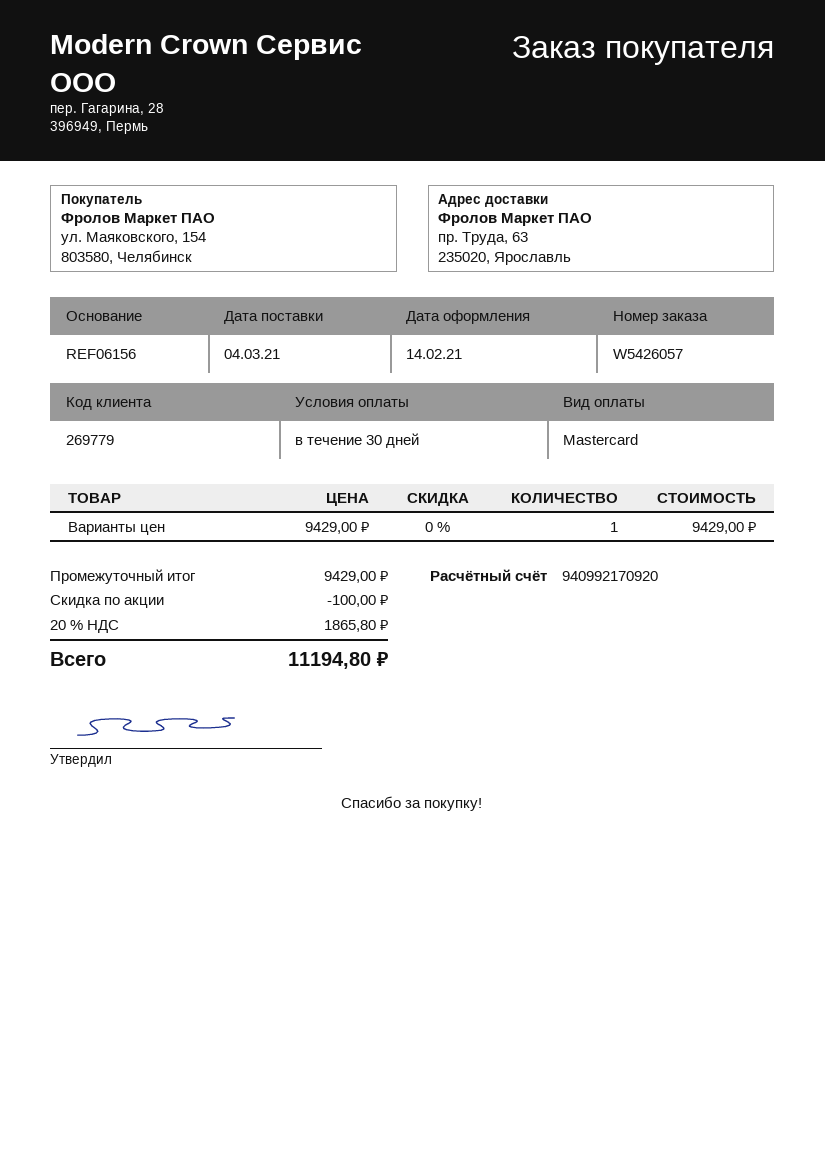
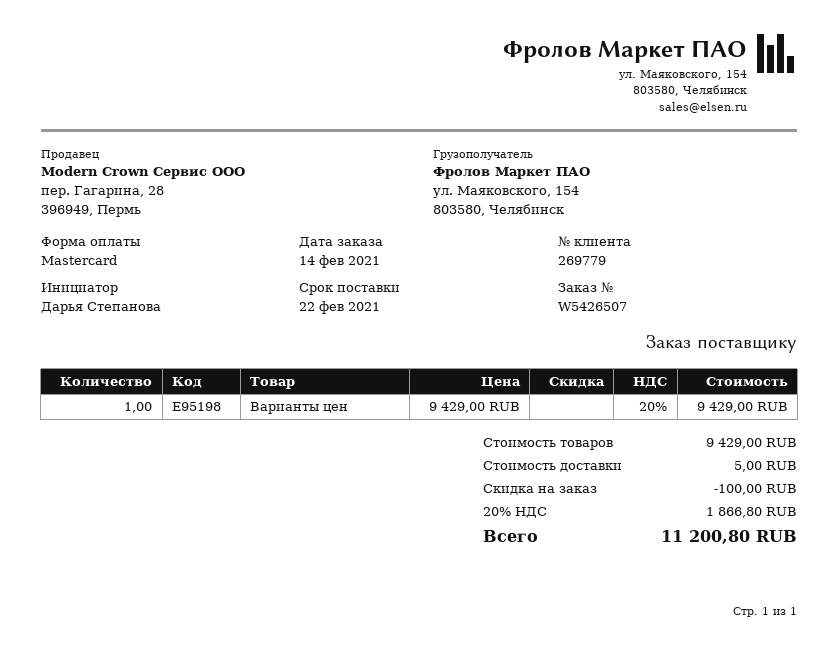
order number: W5426057 -> W5426507
delivery date: 2021-03-04 -> 2021-02-22
ship to: пр. Труда, 63, 235020, Ярославль -> ул. Маяковского, 154, 803580, Челябинск
shipping: none -> 5.00
tax: 20% = 1865.80 -> 20% = 1866.80
total: 11194.80 -> 11200.80

